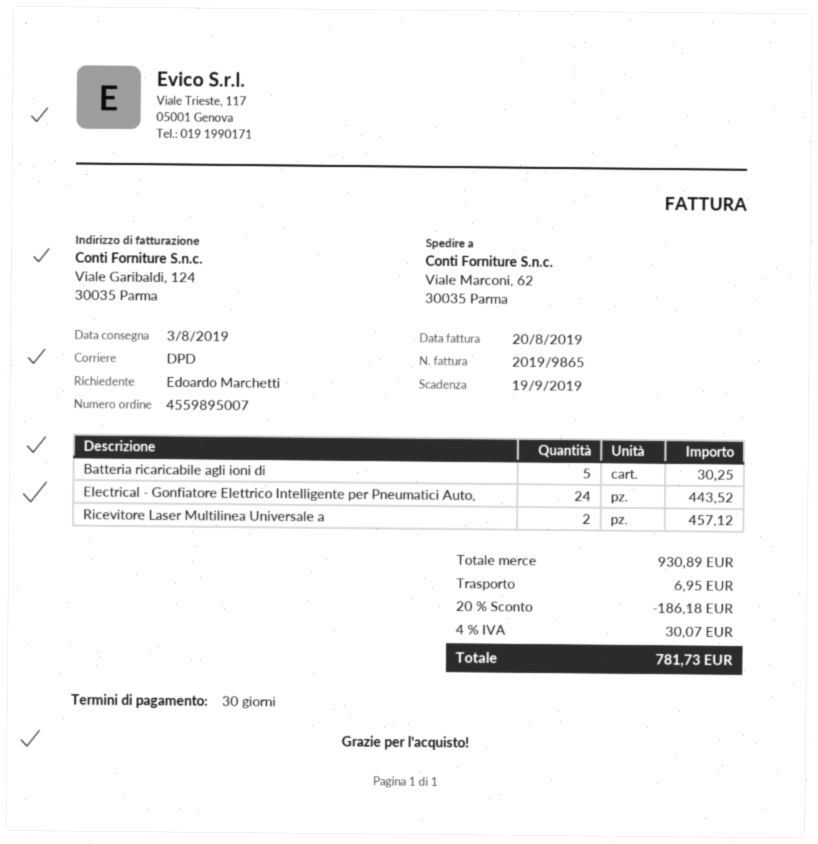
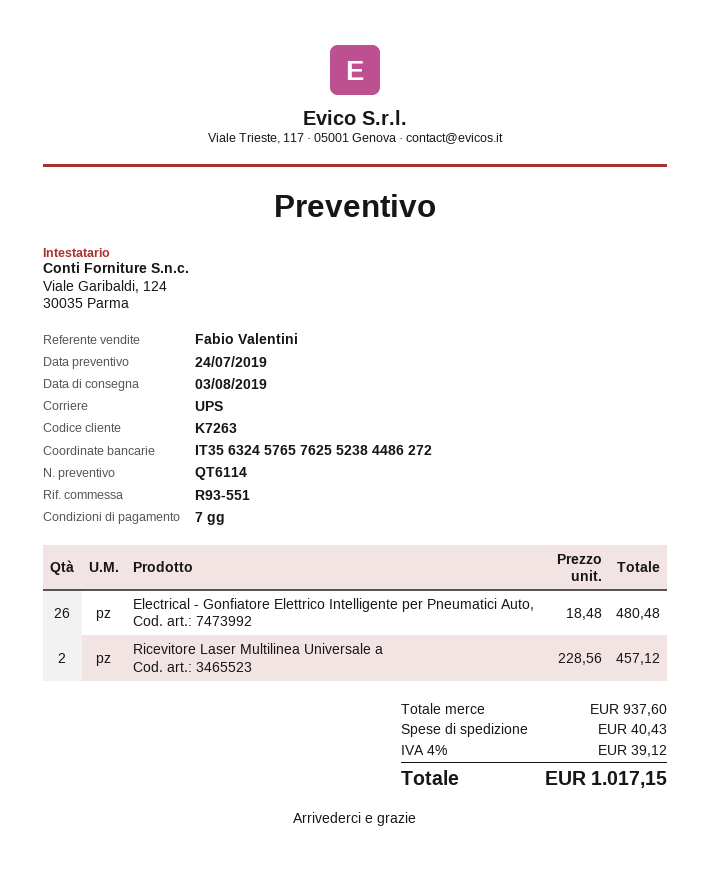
payment terms: 30 days -> 7 days
shipping method: DPD -> UPS
Batteria ricaricabile agli ioni di: 5 for 30.25 -> none
Electrical - Gonfiatore Elettrico Intelligente per Pneumatici Auto,: 24 for 443.52 -> 26 for 480.48
subtotal: 930.89 -> 937.60
discount: 20% = 186.18 -> none
shipping: 6.95 -> 40.43
tax: 4% = 30.07 -> 4% = 39.12
total: 781.73 -> 1017.15

